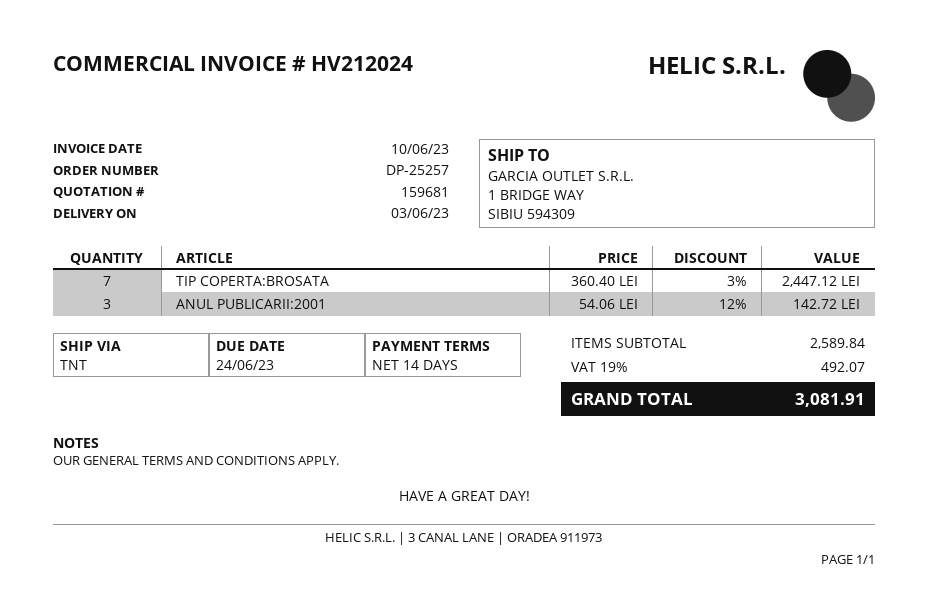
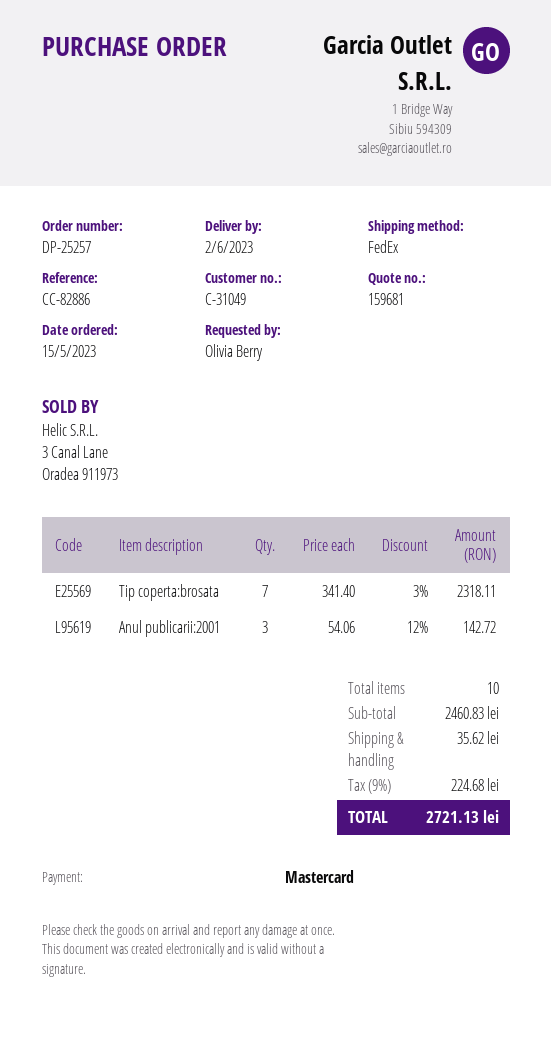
delivery date: 2023-06-03 -> 2023-06-02
shipping method: TNT -> FedEx
TIP COPERTA:BROSATA: 7 x 360.40 - 3% = 2447.12 -> 7 x 341.40 - 3% = 2318.11
subtotal: 2589.84 -> 2460.83
shipping: none -> 35.62
tax: 19% = 492.07 -> 9% = 224.68
total: 3081.91 -> 2721.13

